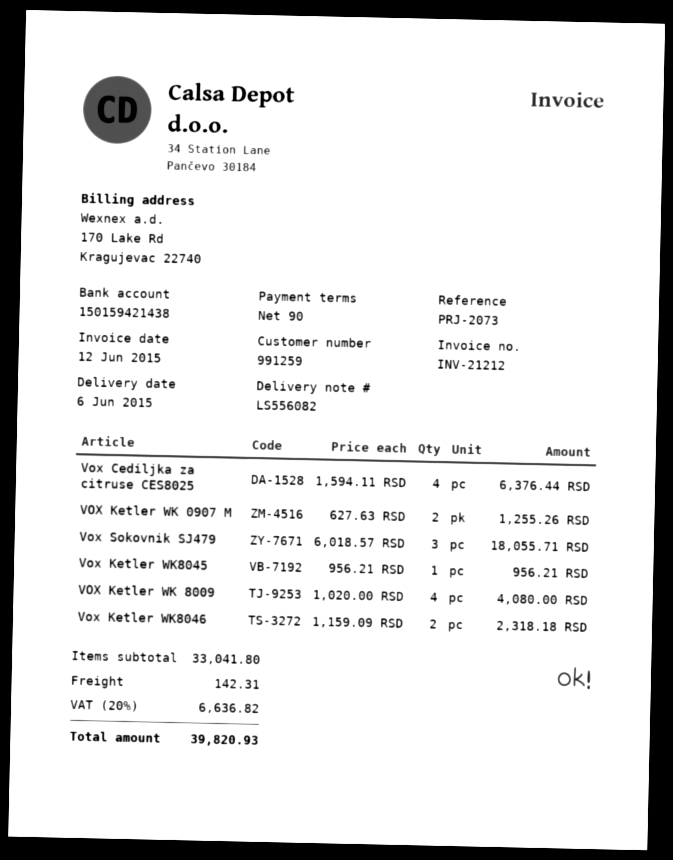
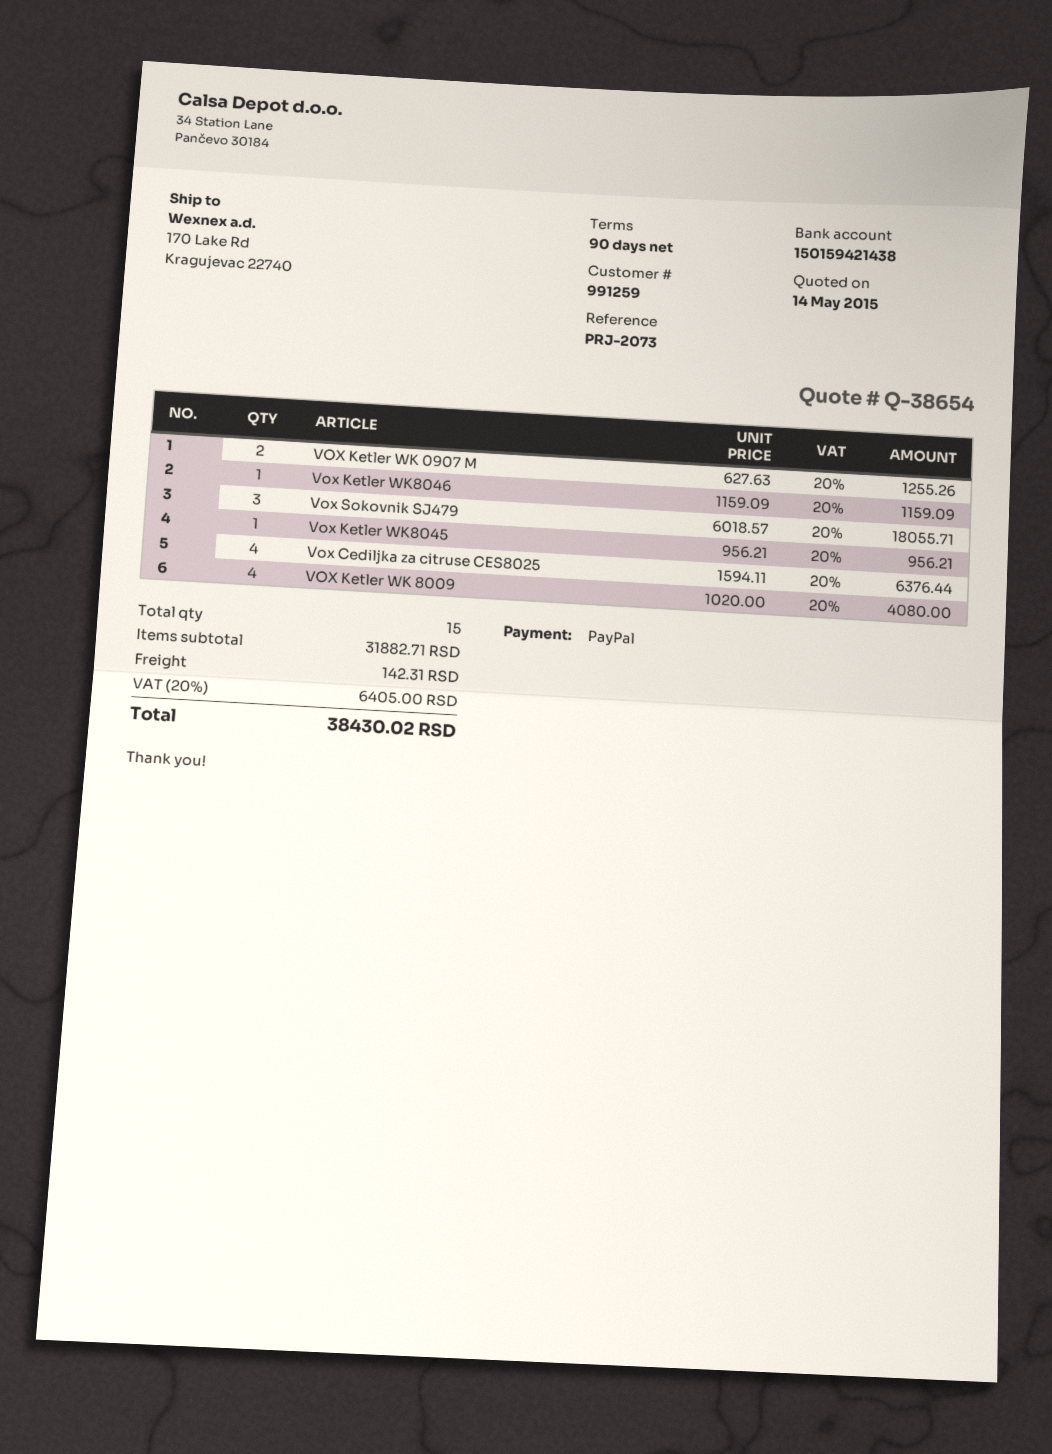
Vox Ketler WK8046: 2 x 1159.09 = 2318.18 -> 1 x 1159.09 = 1159.09
subtotal: 33041.80 -> 31882.71
tax: 20% = 6636.82 -> 20% = 6405.00
total: 39820.93 -> 38430.02

